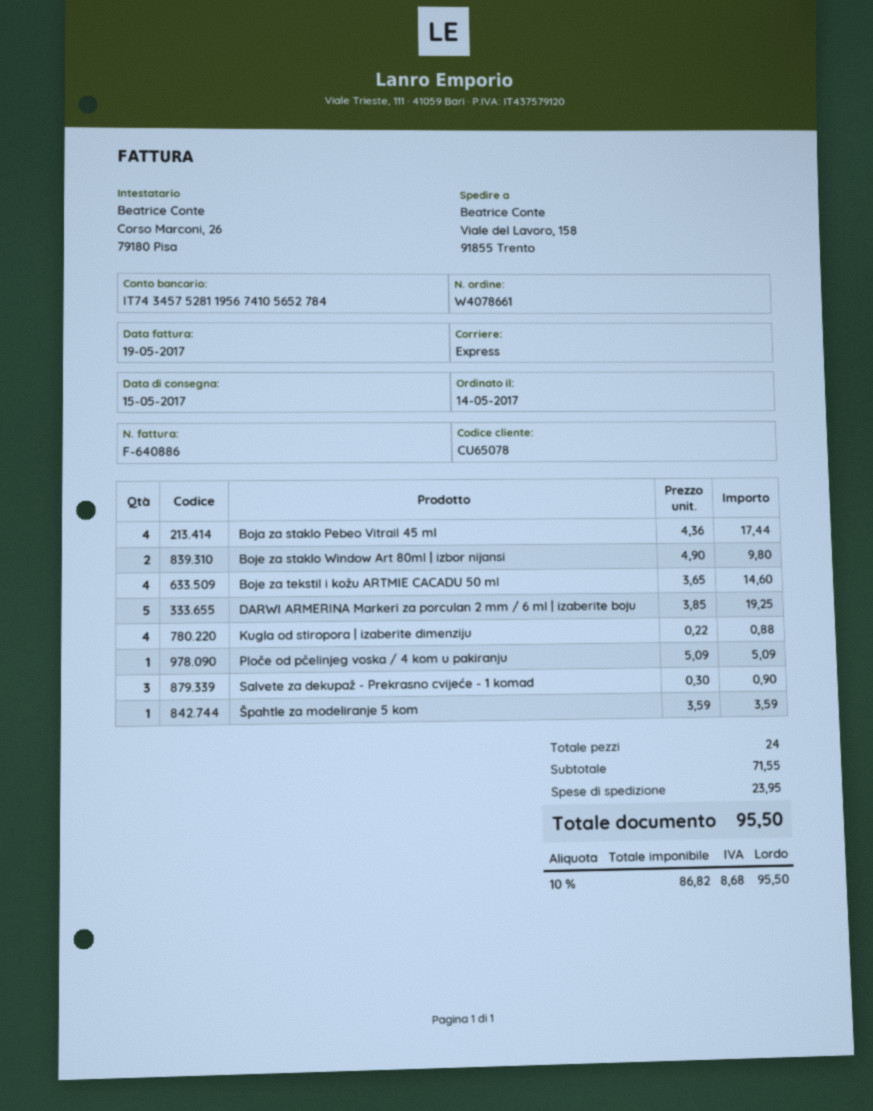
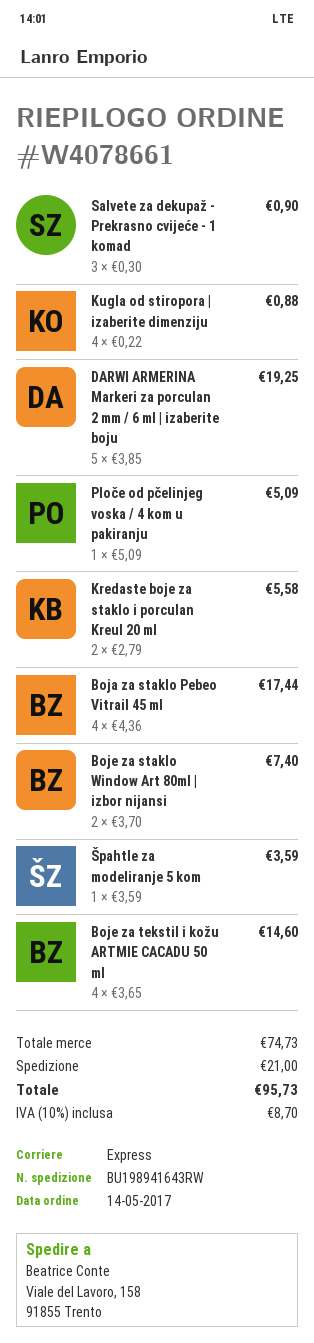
Boje za staklo Window Art 80ml | izbor nijansi: 2 x 4.90 = 9.80 -> 2 x 3.70 = 7.40
Kredaste boje za staklo i porculan Kreul 20 ml: none -> 2 x 2.79 = 5.58
subtotal: 71.55 -> 74.73
shipping: 23.95 -> 21.00
tax: 10% = 8.68 -> 10% = 8.70
total: 95.50 -> 95.73

